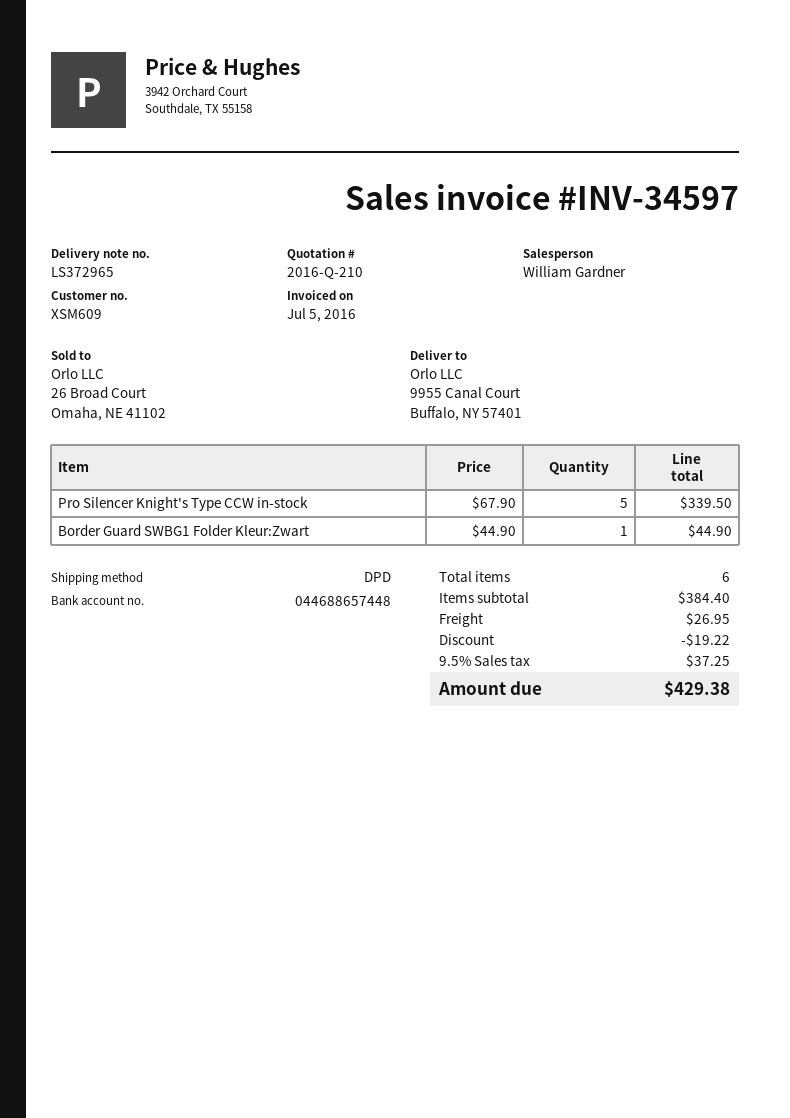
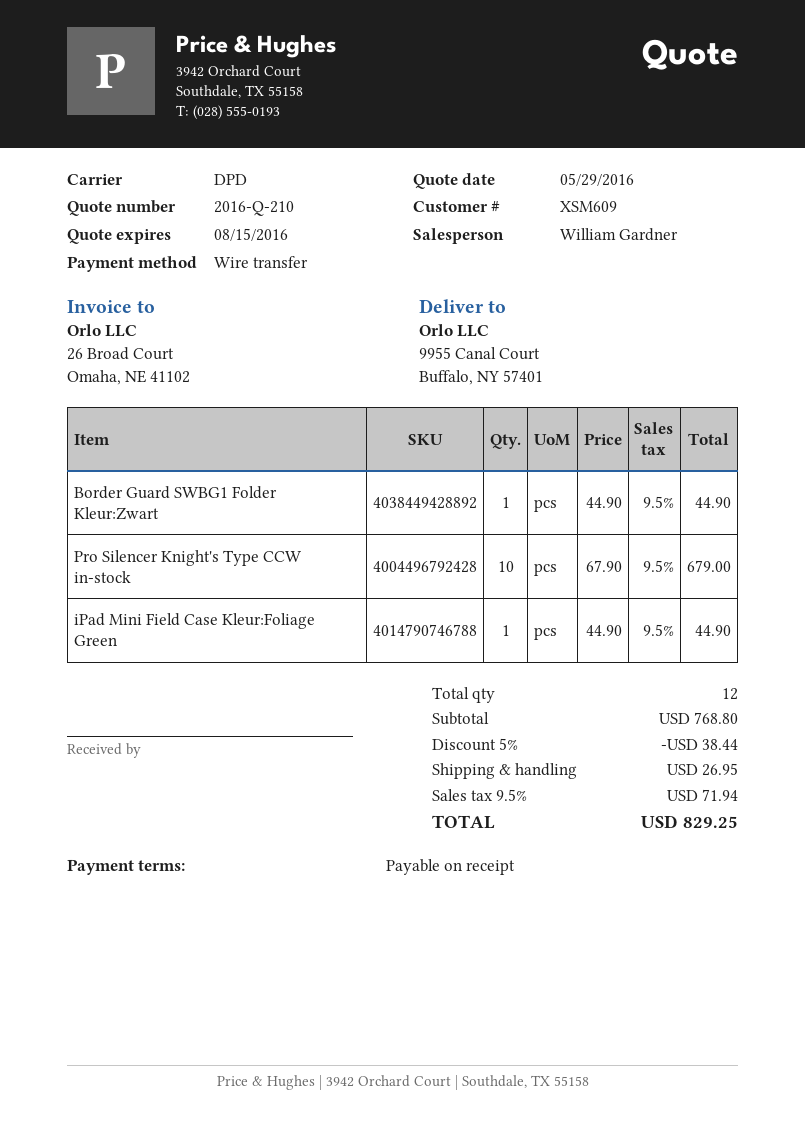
Pro Silencer Knight's Type CCW in-stock: 5 x 67.90 = 339.50 -> 10 x 67.90 = 679.00
iPad Mini Field Case Kleur:Foliage Green: none -> 1 x 44.90 = 44.90
total quantity: 6 -> 12
subtotal: 384.40 -> 768.80
discount: 19.22 -> 38.44
tax: 9.5% = 37.25 -> 9.5% = 71.94
total: 429.38 -> 829.25

